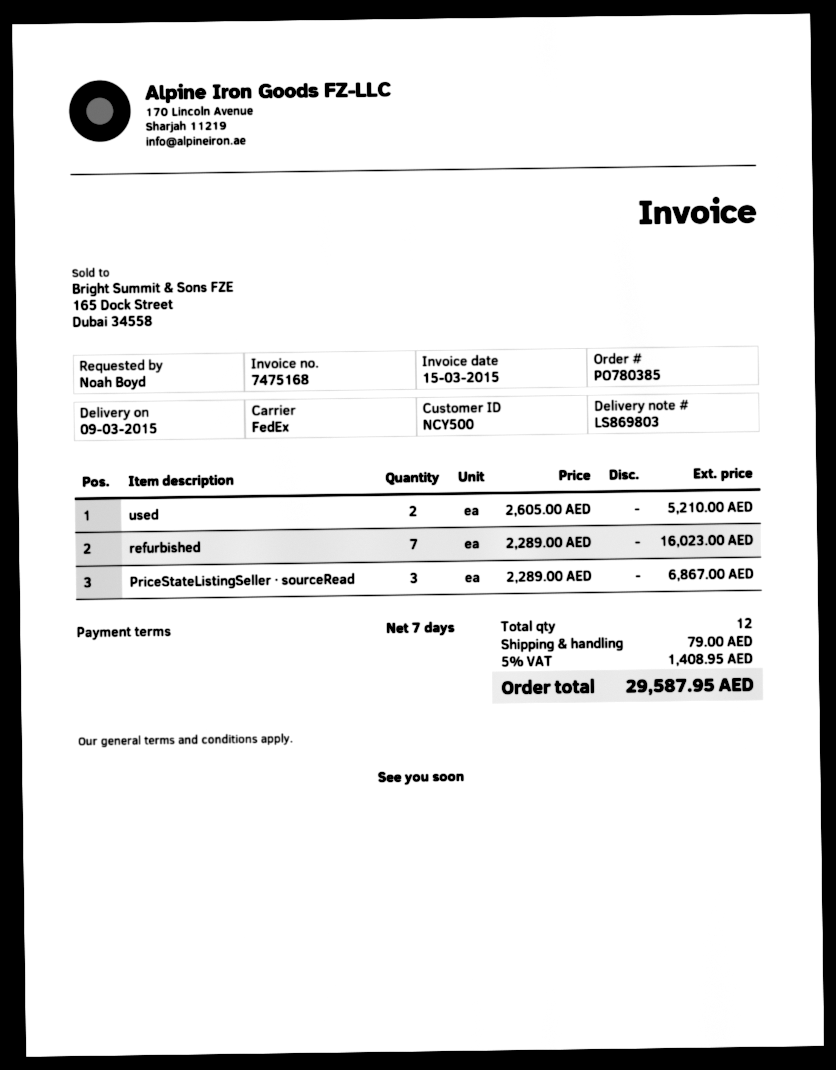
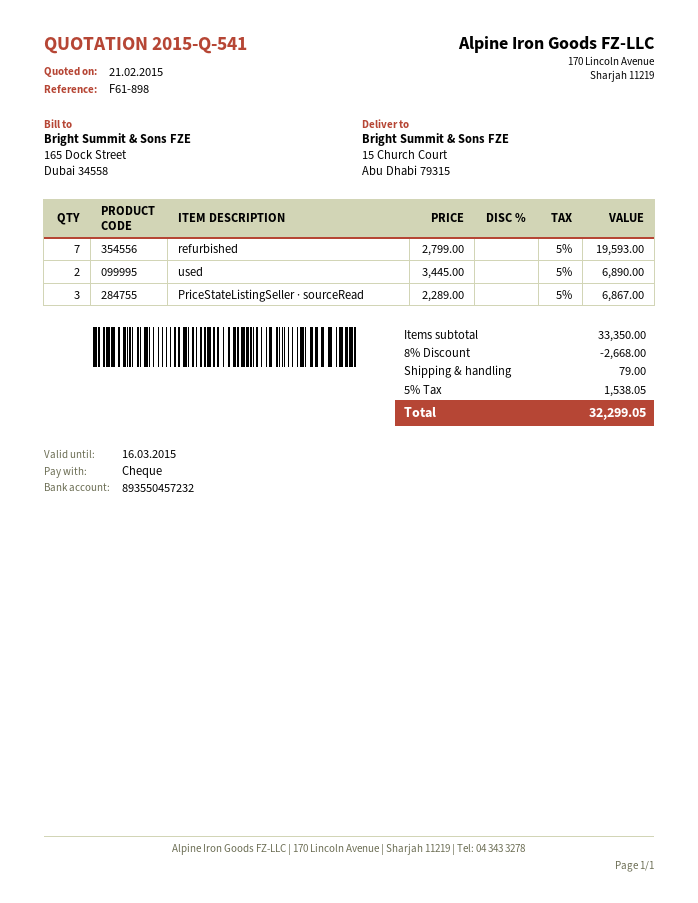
used: 2 x 2605.00 = 5210.00 -> 2 x 3445.00 = 6890.00
refurbished: 7 x 2289.00 = 16023.00 -> 7 x 2799.00 = 19593.00
discount: none -> 8% = 2668.00
tax: 5% = 1408.95 -> 5% = 1538.05
total: 29587.95 -> 32299.05

